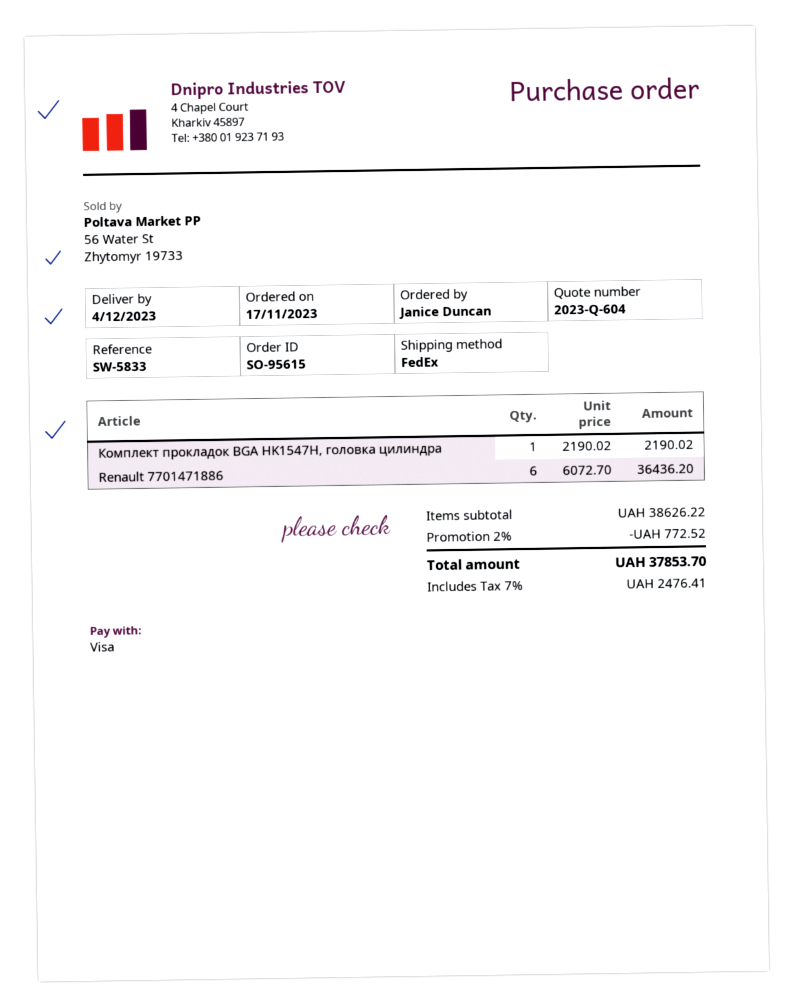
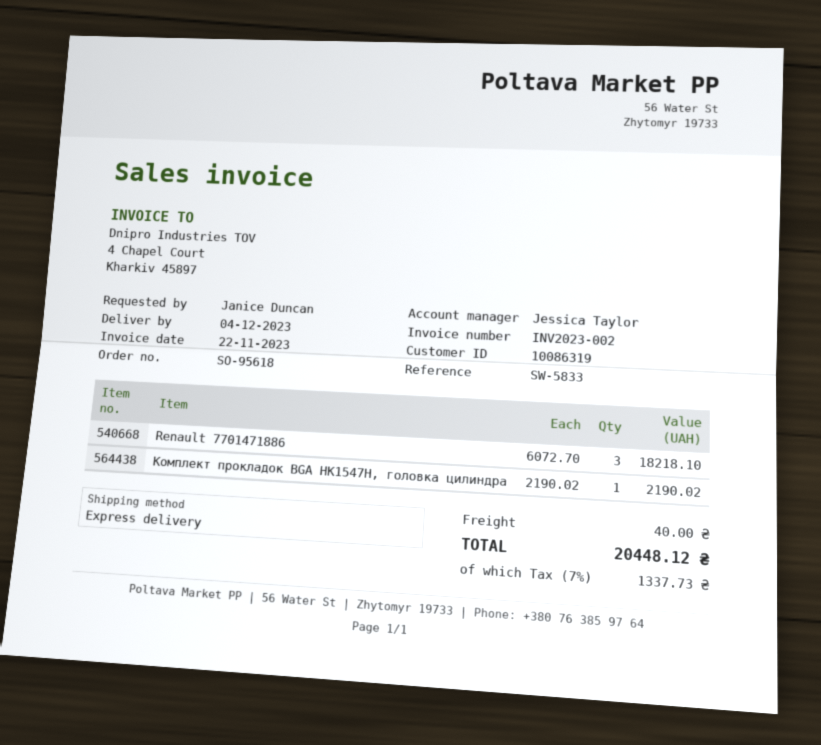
order number: SO-95615 -> SO-95618
shipping method: FedEx -> express
Renault 7701471886: 6 x 6072.70 = 36436.20 -> 3 x 6072.70 = 18218.10
discount: 2% = 772.52 -> none
shipping: none -> 40.00
tax: 7% = 2476.41 -> 7% = 1337.73
total: 37853.70 -> 20448.12

